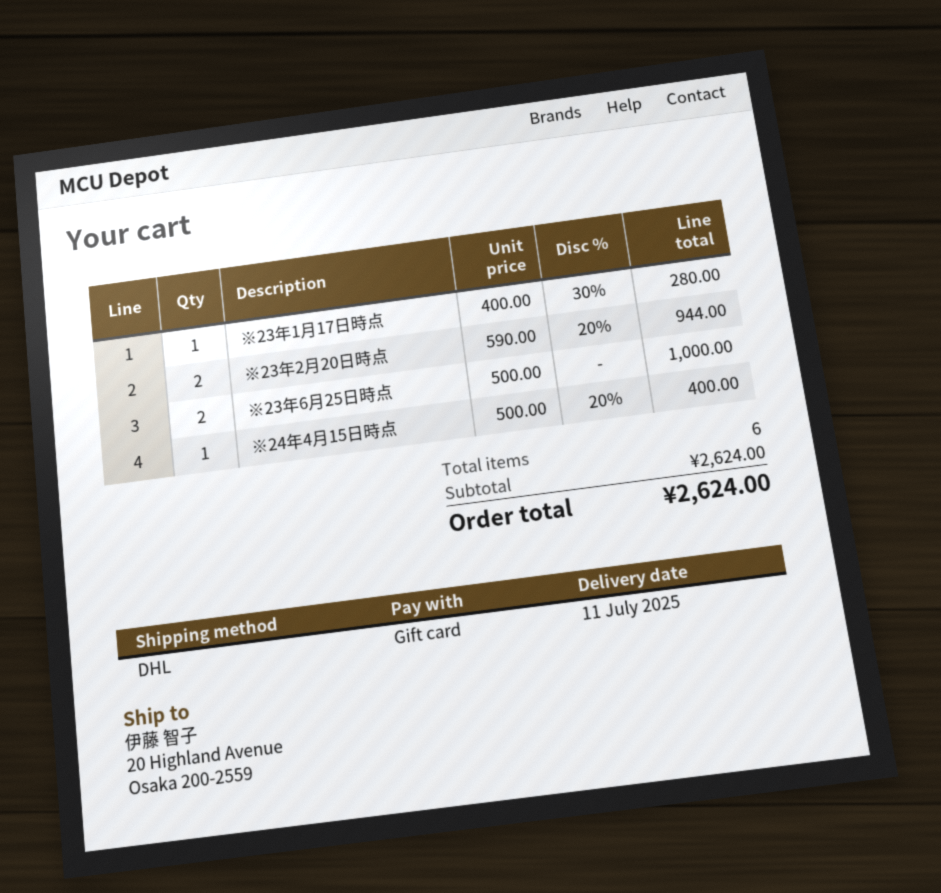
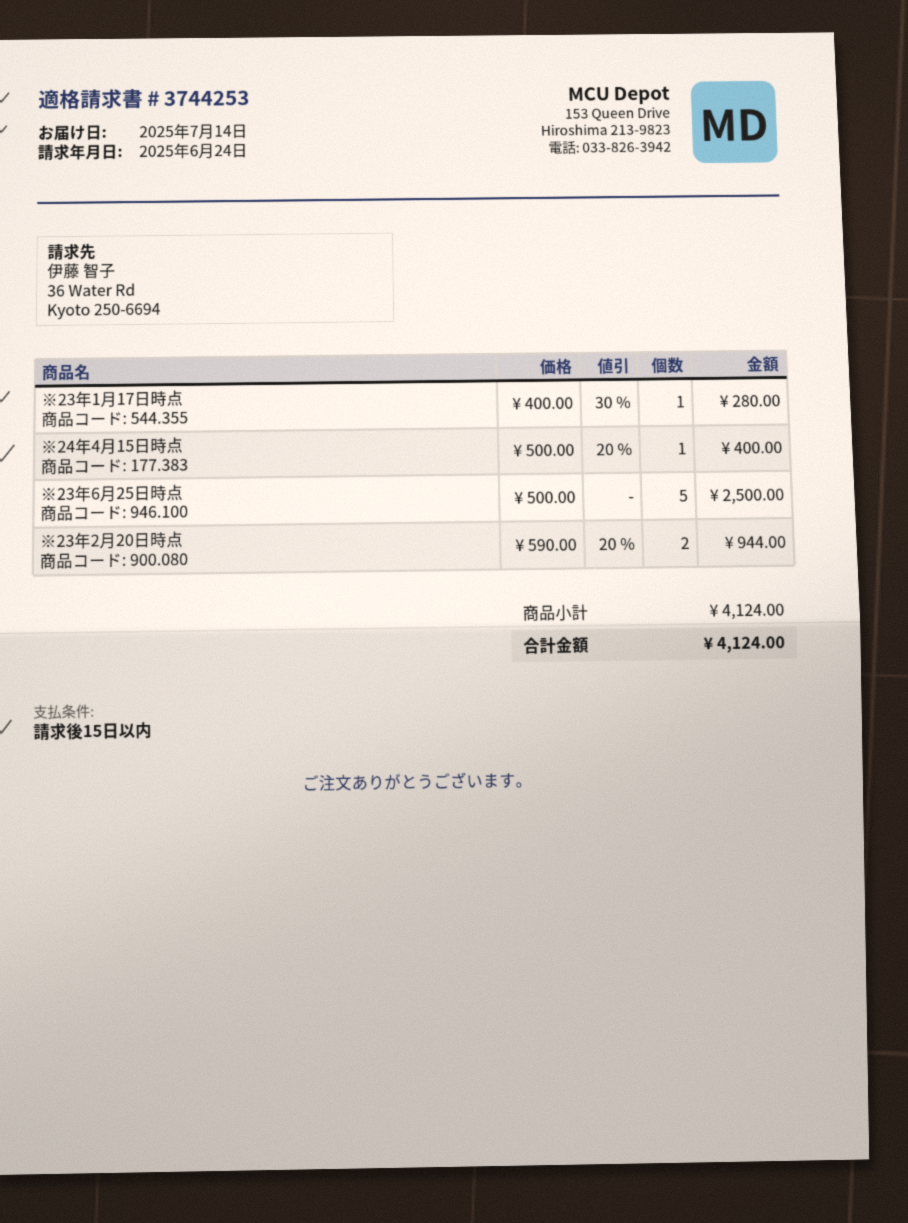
delivery date: 2025-07-11 -> 2025-07-14
※23年6月25日時点: 2 x 500.00 = 1000.00 -> 5 x 500.00 = 2500.00
subtotal: 2624.00 -> 4124.00
total: 2624.00 -> 4124.00

